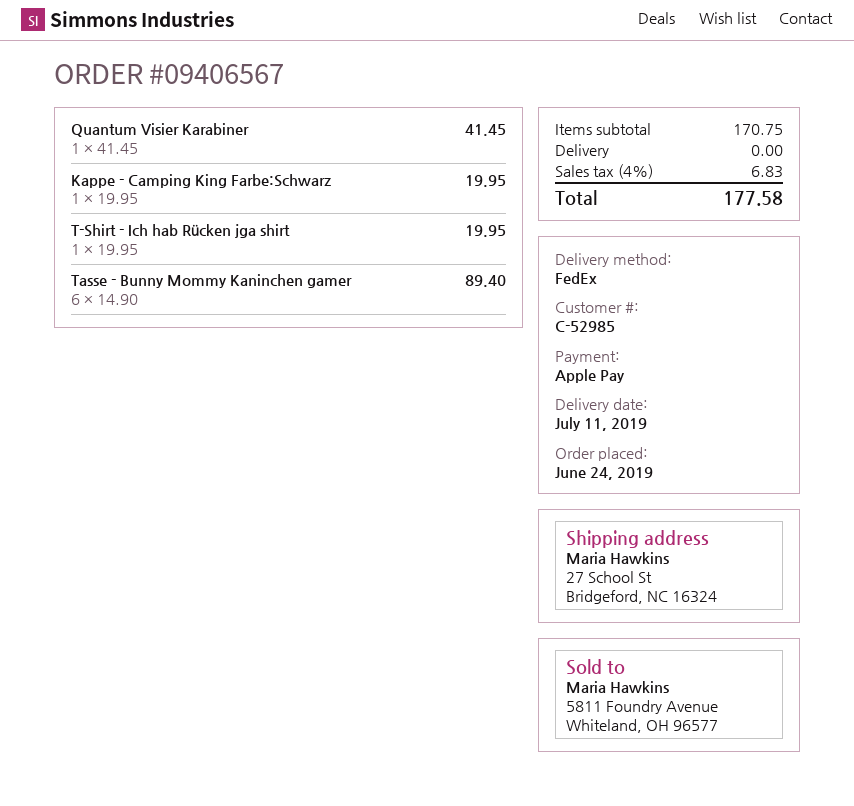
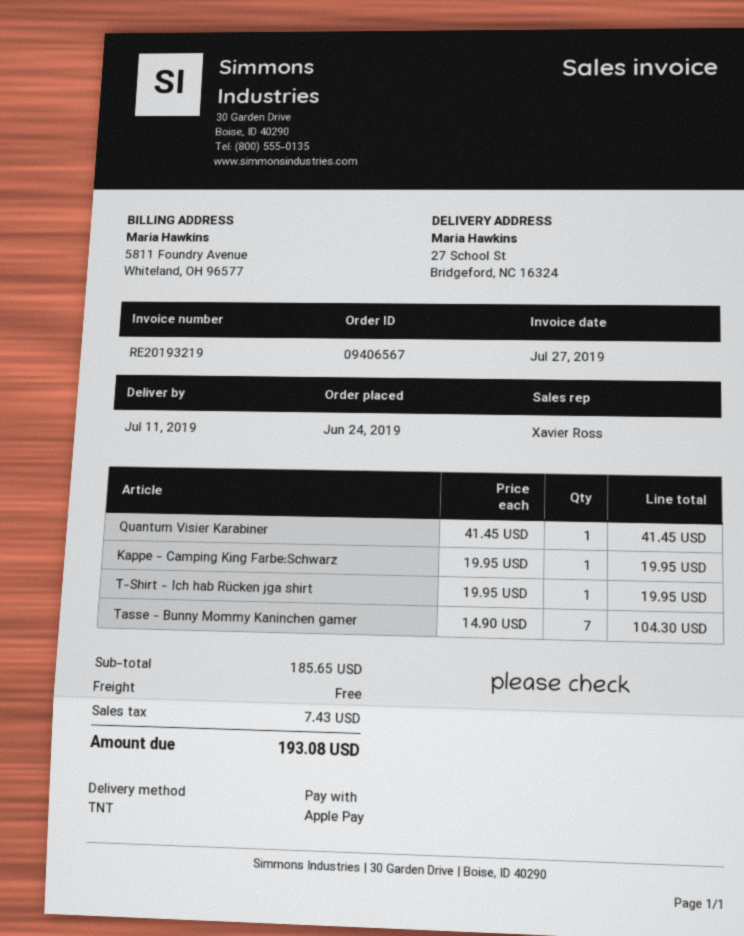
shipping method: FedEx -> TNT
Tasse - Bunny Mommy Kaninchen gamer: 6 x 14.90 = 89.40 -> 7 x 14.90 = 104.30
subtotal: 170.75 -> 185.65
tax: 6.83 -> 7.43
total: 177.58 -> 193.08

